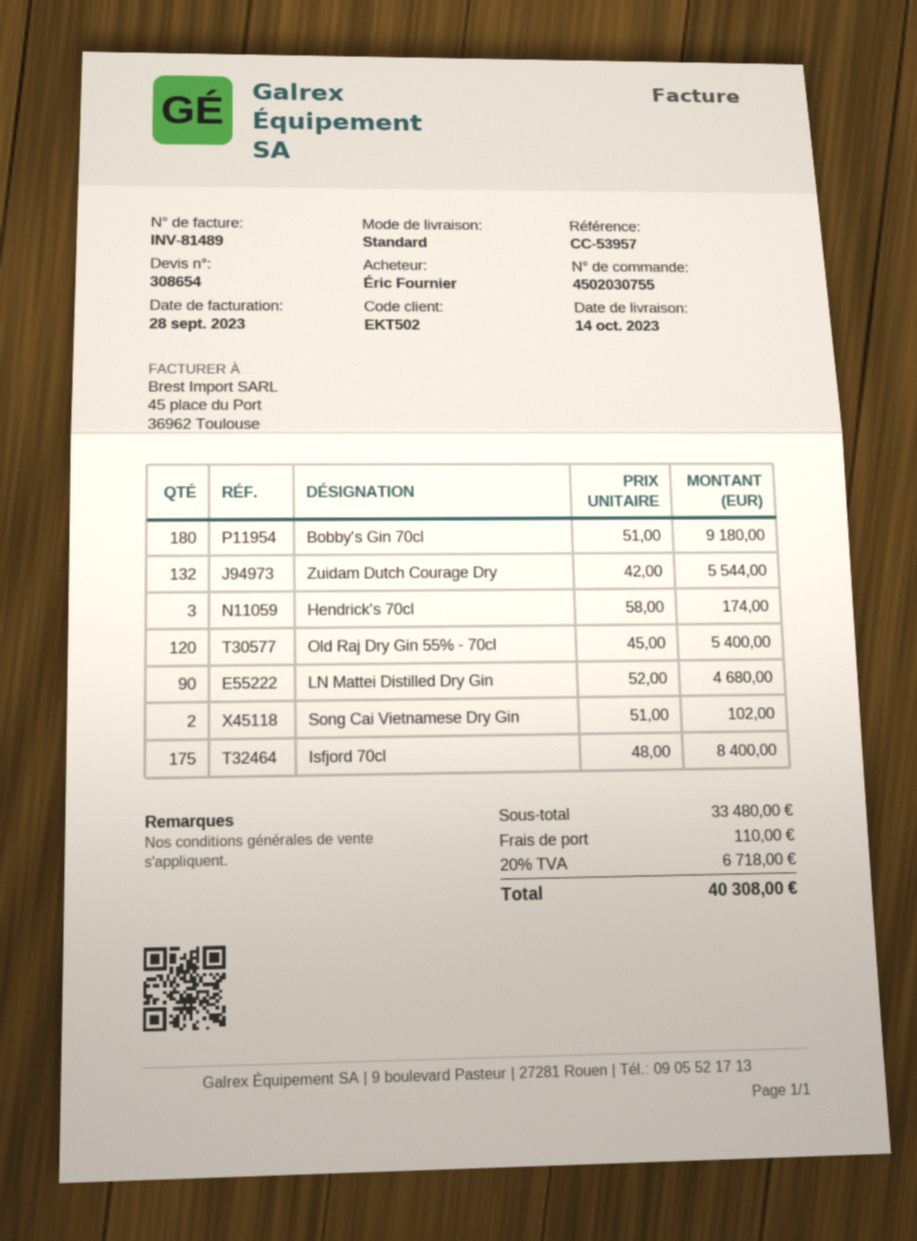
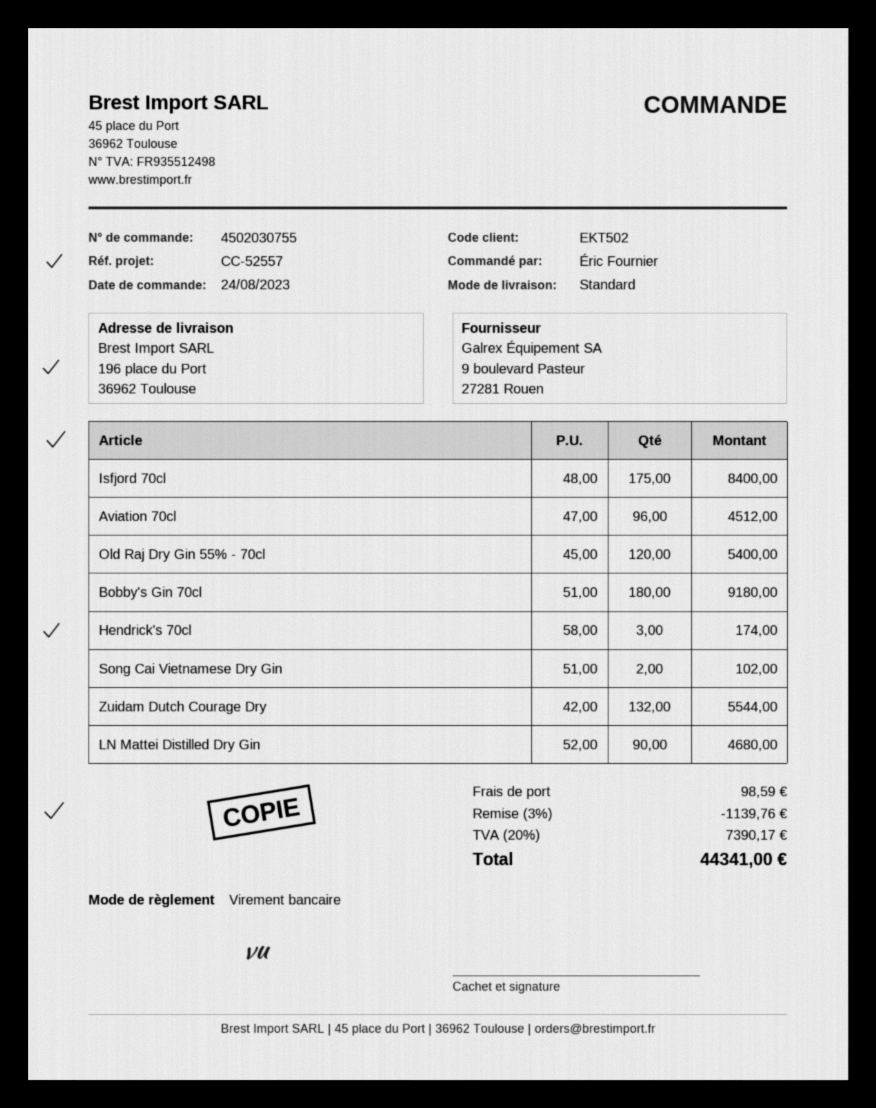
reference: CC-53957 -> CC-52557
Aviation 70cl: none -> 96 x 47.00 = 4512.00
discount: none -> 3% = 1139.76
shipping: 110.00 -> 98.59
tax: 20% = 6718.00 -> 20% = 7390.17
total: 40308.00 -> 44341.00

